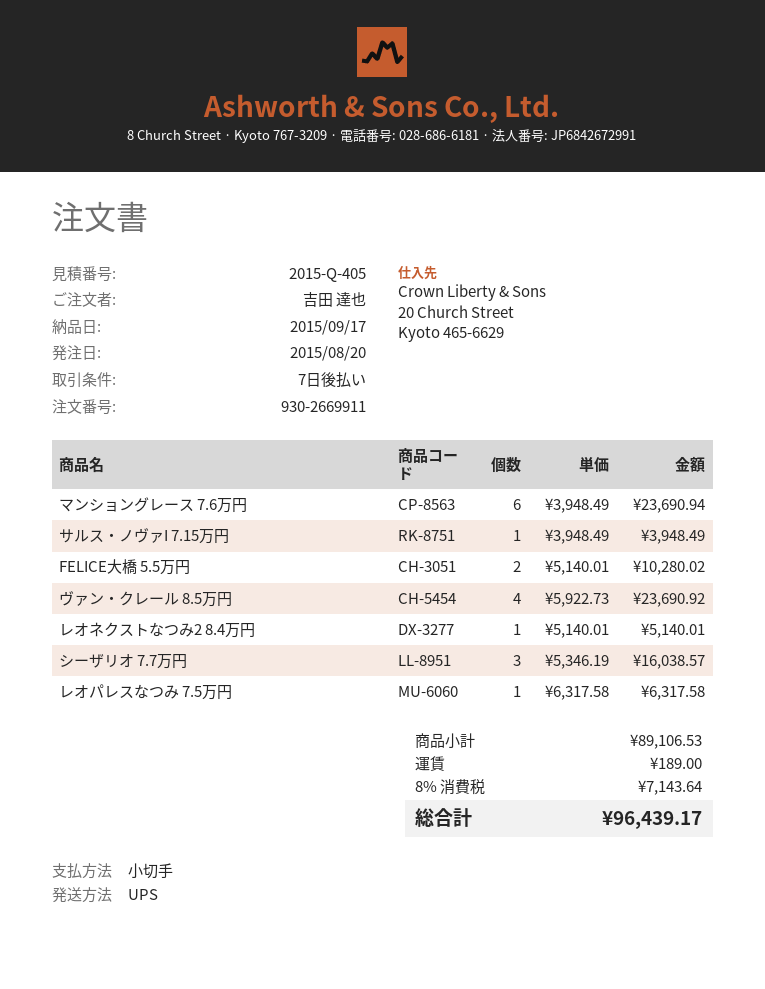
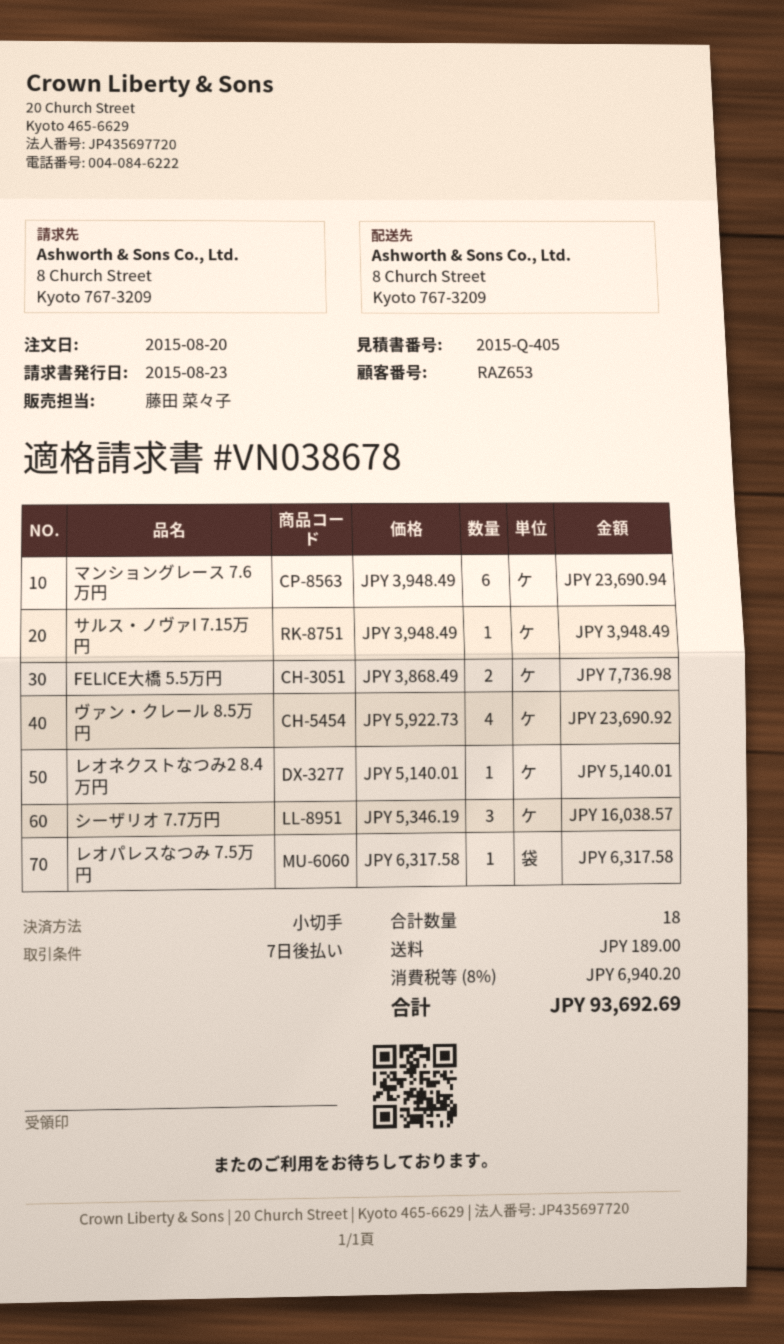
FELICE大橋 5.5万円: 2 x 5140.01 = 10280.02 -> 2 x 3868.49 = 7736.98
tax: 8% = 7143.64 -> 8% = 6940.20
total: 96439.17 -> 93692.69

